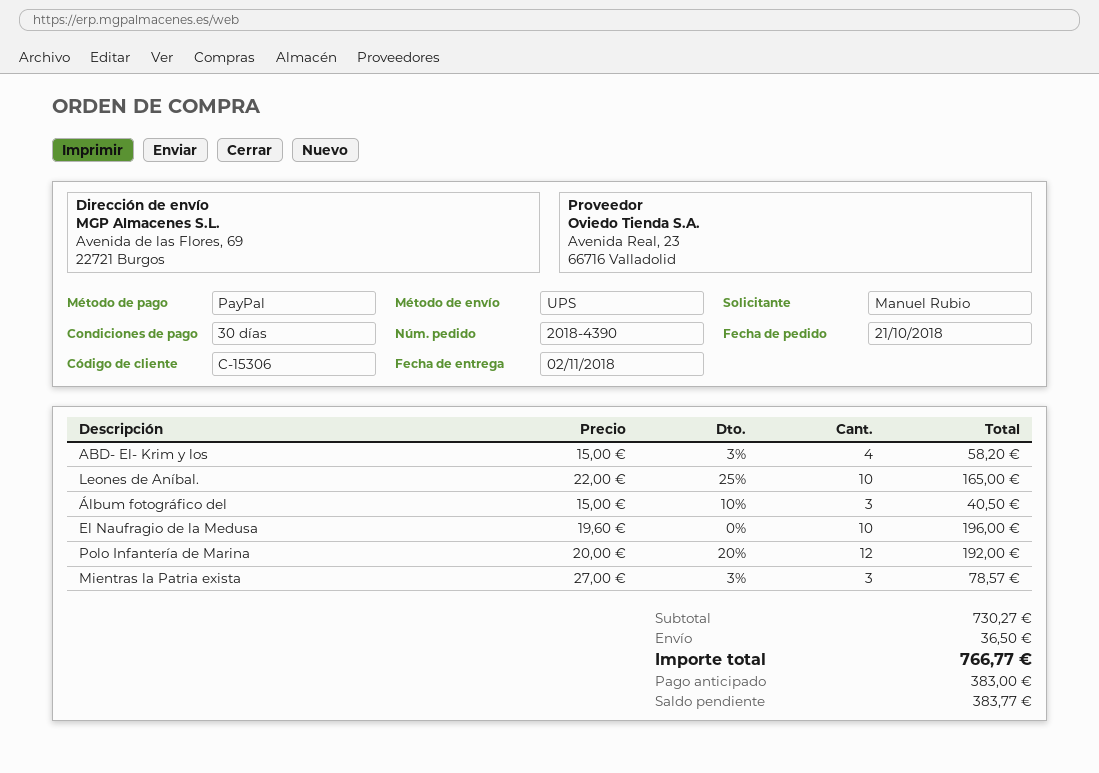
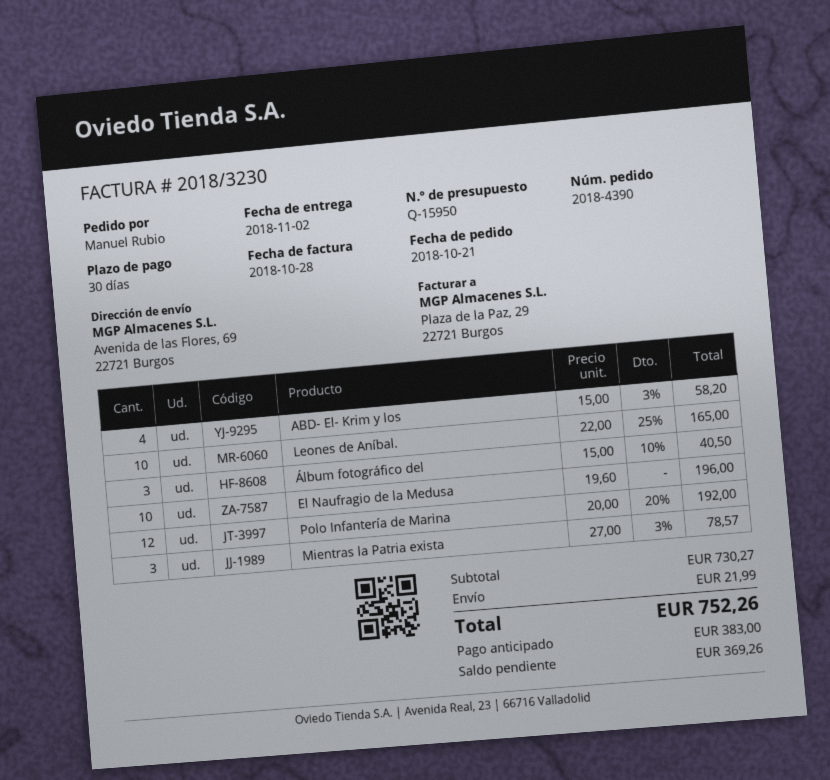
shipping: 36.50 -> 21.99
total: 766.77 -> 752.26
balance: 383.77 -> 369.26

